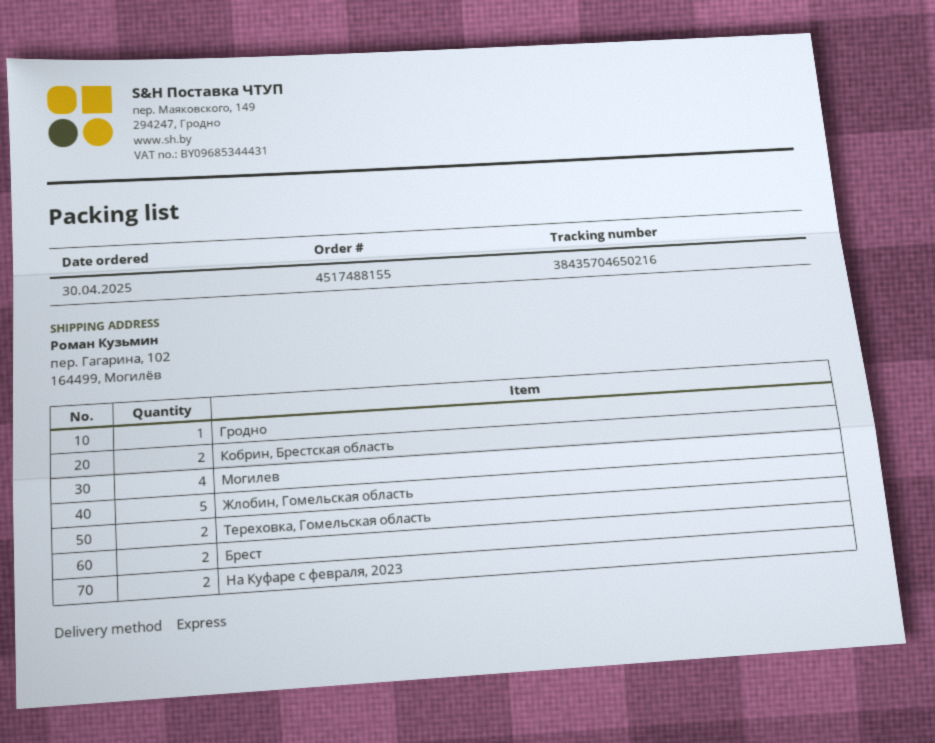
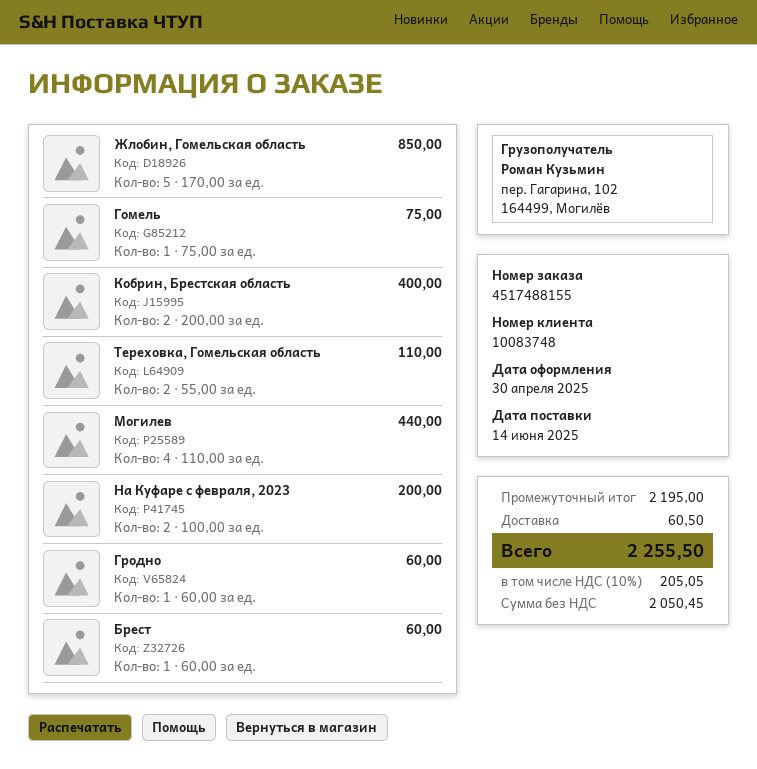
Брест: 2 -> 1
Гомель: none -> 1

